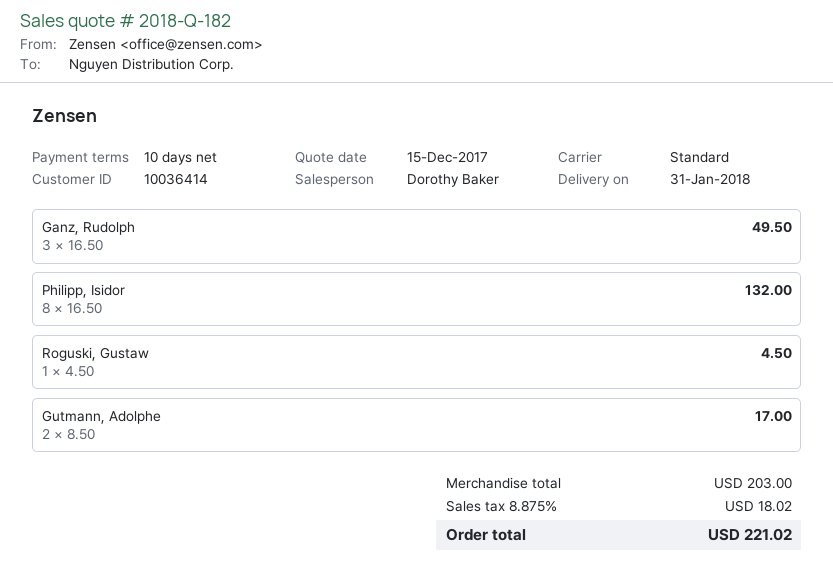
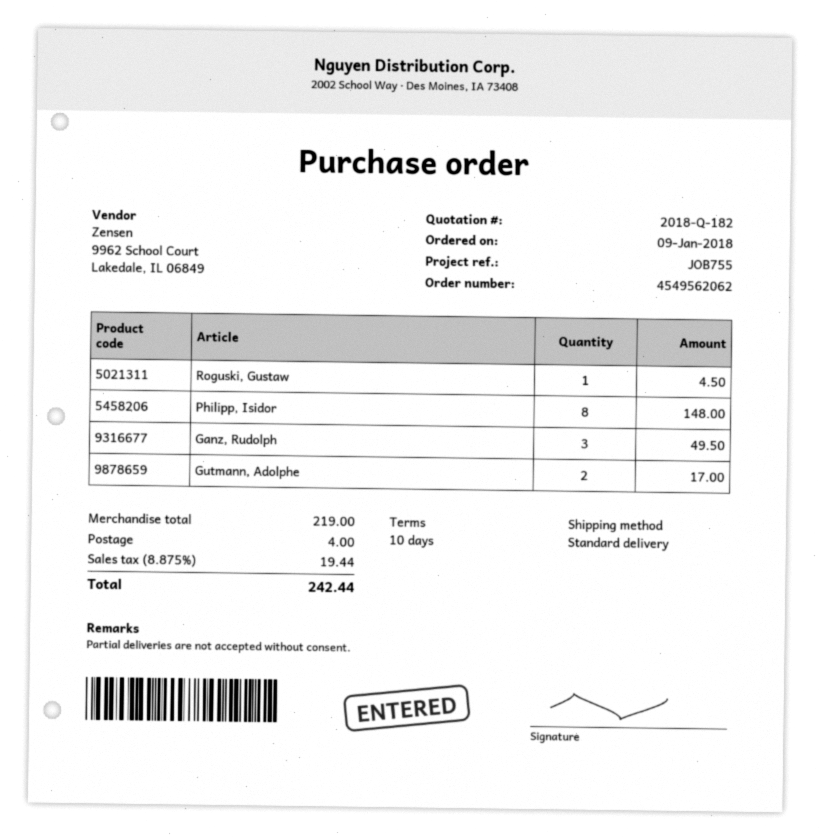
Philipp, Isidor: 8 for 132.00 -> 8 for 148.00
subtotal: 203.00 -> 219.00
shipping: none -> 4.00
tax: 8.875% = 18.02 -> 8.875% = 19.44
total: 221.02 -> 242.44

